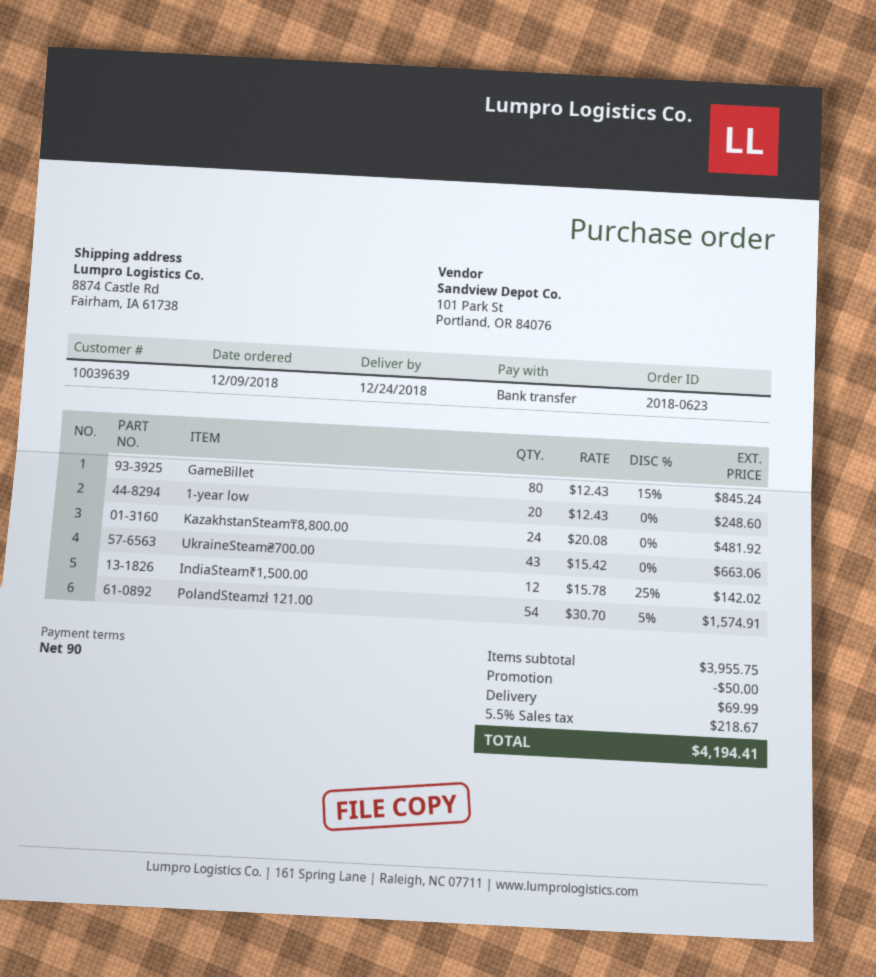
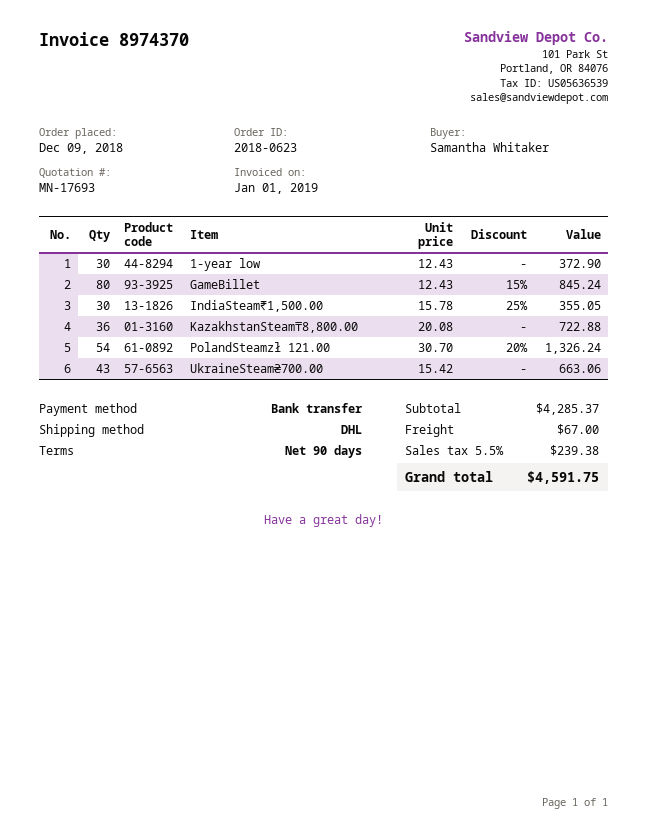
1-year low: 20 x 12.43 = 248.60 -> 30 x 12.43 = 372.90
KazakhstanSteam₸8,800.00: 24 x 20.08 = 481.92 -> 36 x 20.08 = 722.88
IndiaSteam₹1,500.00: 12 x 15.78 - 25% = 142.02 -> 30 x 15.78 - 25% = 355.05
PolandSteamzł 121.00: 54 x 30.70 - 5% = 1574.91 -> 54 x 30.70 - 20% = 1326.24
subtotal: 3955.75 -> 4285.37
discount: 50.00 -> none
shipping: 69.99 -> 67.00
tax: 5.5% = 218.67 -> 5.5% = 239.38
total: 4194.41 -> 4591.75

